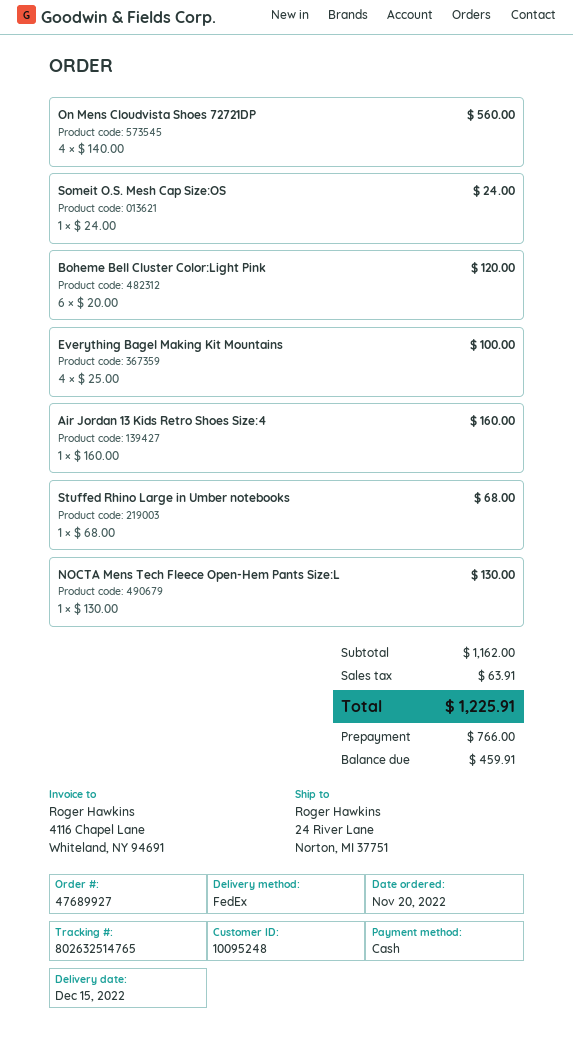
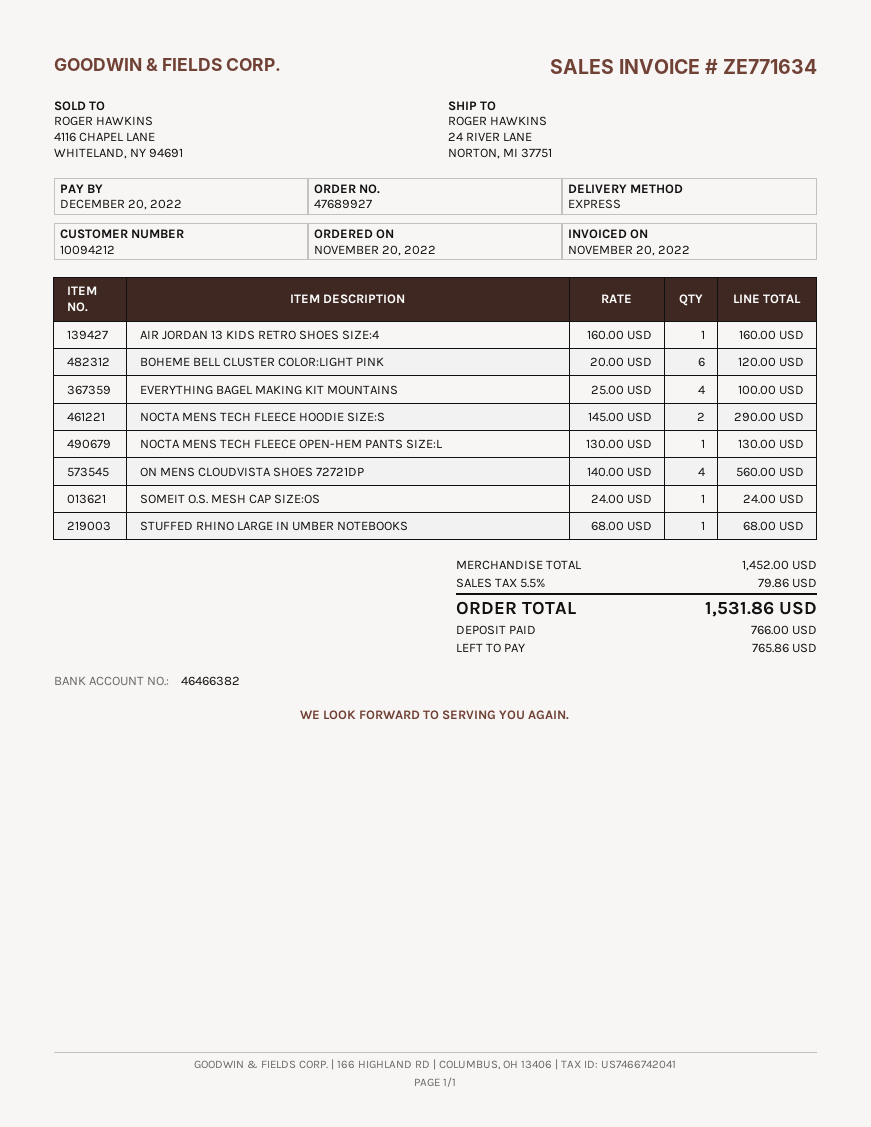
customer number: 10095248 -> 10094212
shipping method: FedEx -> express
NOCTA MENS TECH FLEECE HOODIE SIZE:S: none -> 2 x 145.00 = 290.00
subtotal: 1162.00 -> 1452.00
tax: 63.91 -> 79.86
total: 1225.91 -> 1531.86
balance: 459.91 -> 765.86

